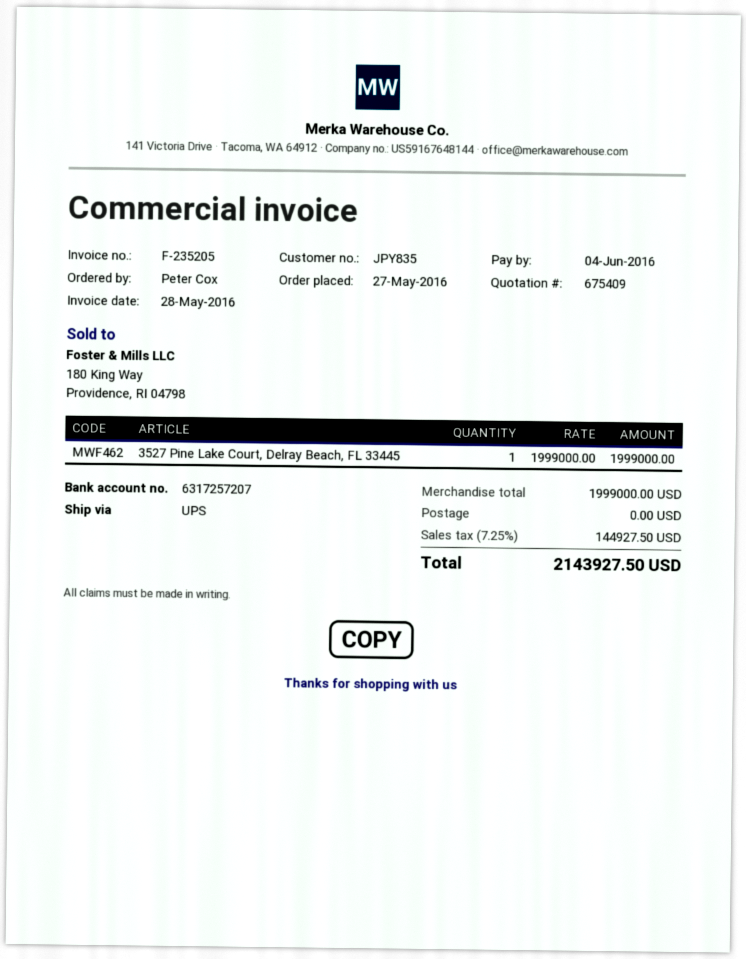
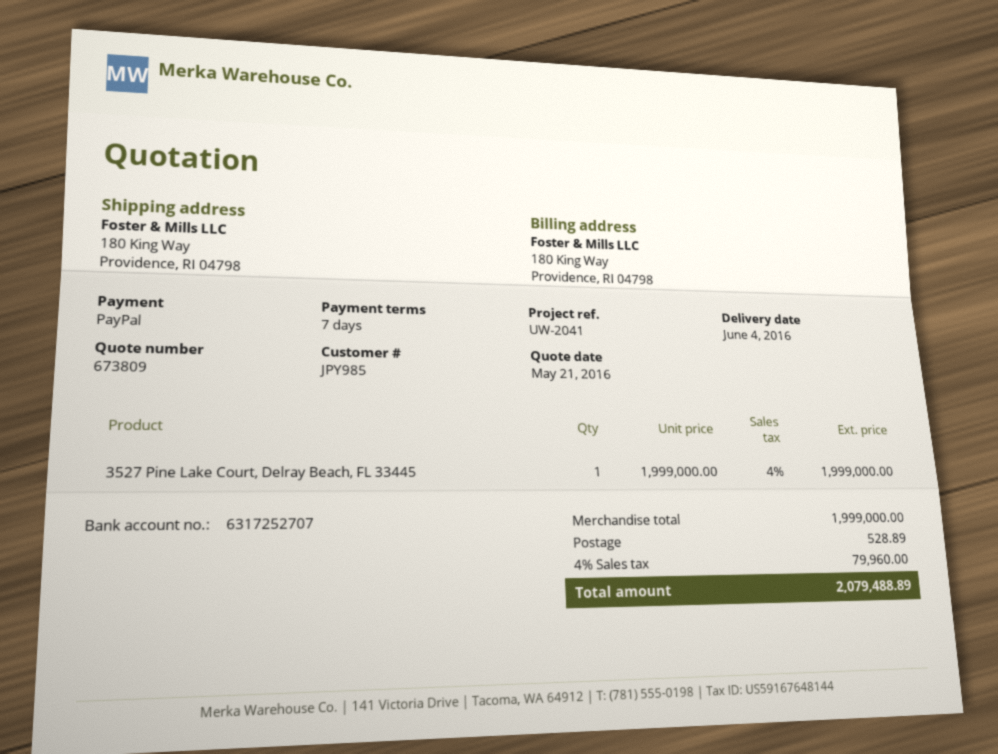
quote number: 675409 -> 673809
customer number: JPY835 -> JPY985
bank account: 6317257207 -> 6317252707
shipping: 0.00 -> 528.89
tax: 7.25% = 144927.50 -> 4% = 79960.00
total: 2143927.50 -> 2079488.89

